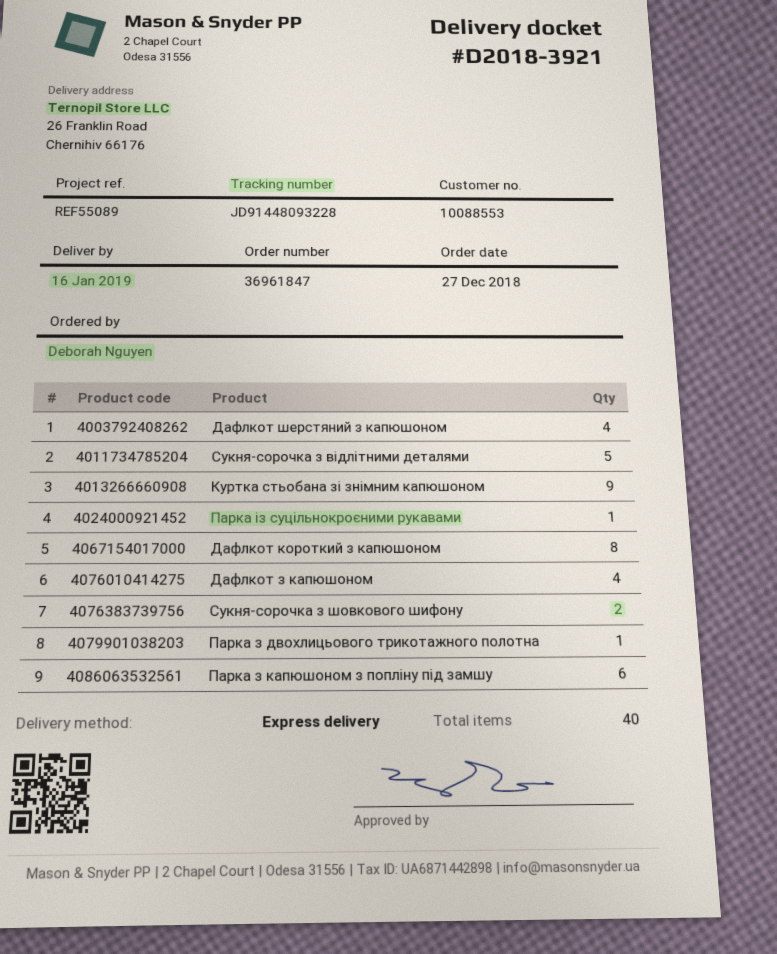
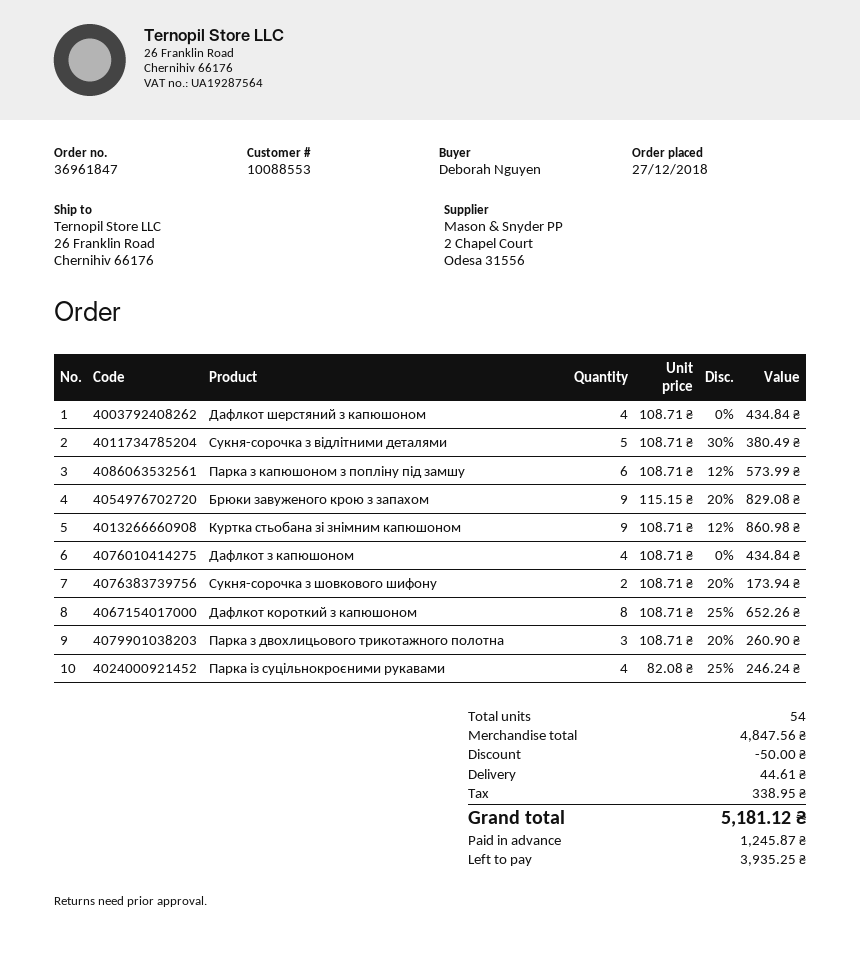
Парка із суцільнокроєними рукавами: 1 -> 4
Парка з двохлицьового трикотажного полотна: 1 -> 3
Брюки завуженого крою з запахом: none -> 9
total quantity: 40 -> 54

